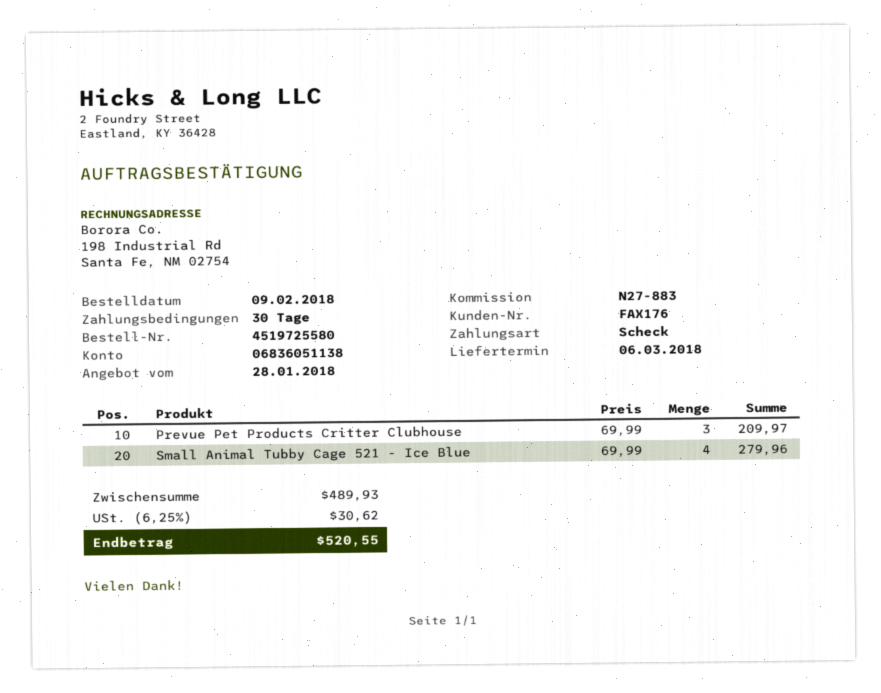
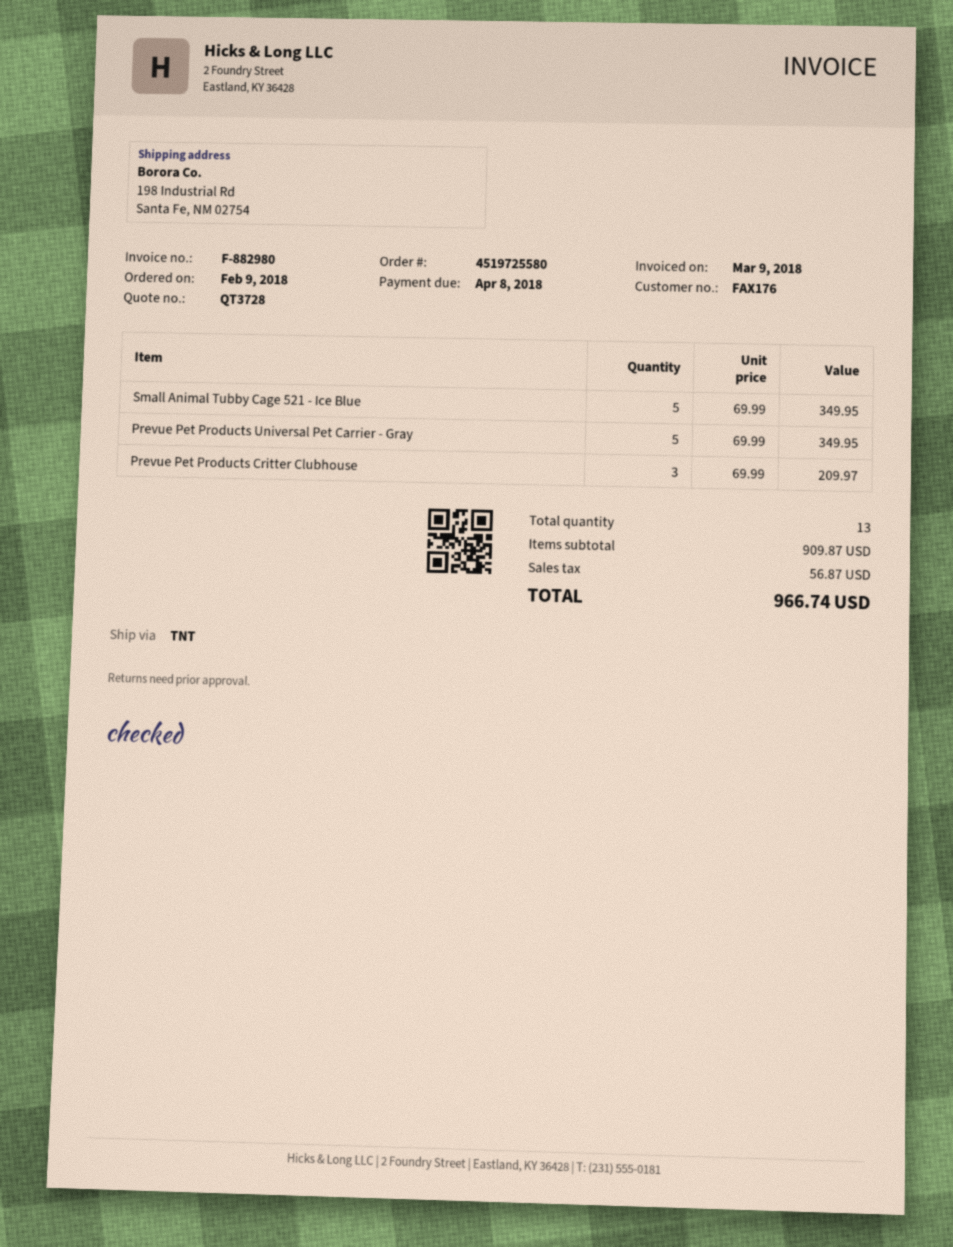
Small Animal Tubby Cage 521 - Ice Blue: 4 x 69.99 = 279.96 -> 5 x 69.99 = 349.95
Prevue Pet Products Universal Pet Carrier - Gray: none -> 5 x 69.99 = 349.95
subtotal: 489.93 -> 909.87
tax: 30.62 -> 56.87
total: 520.55 -> 966.74

